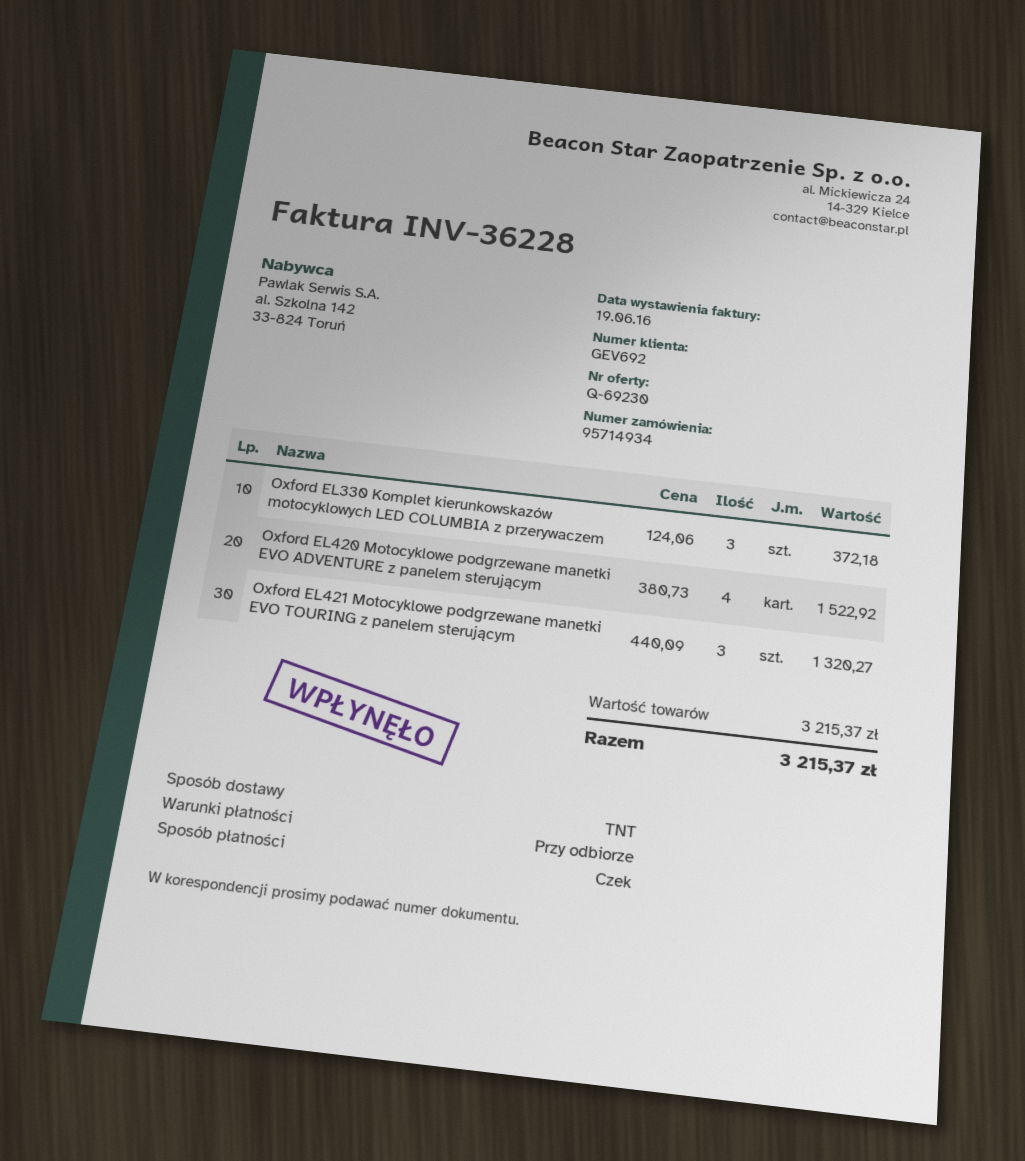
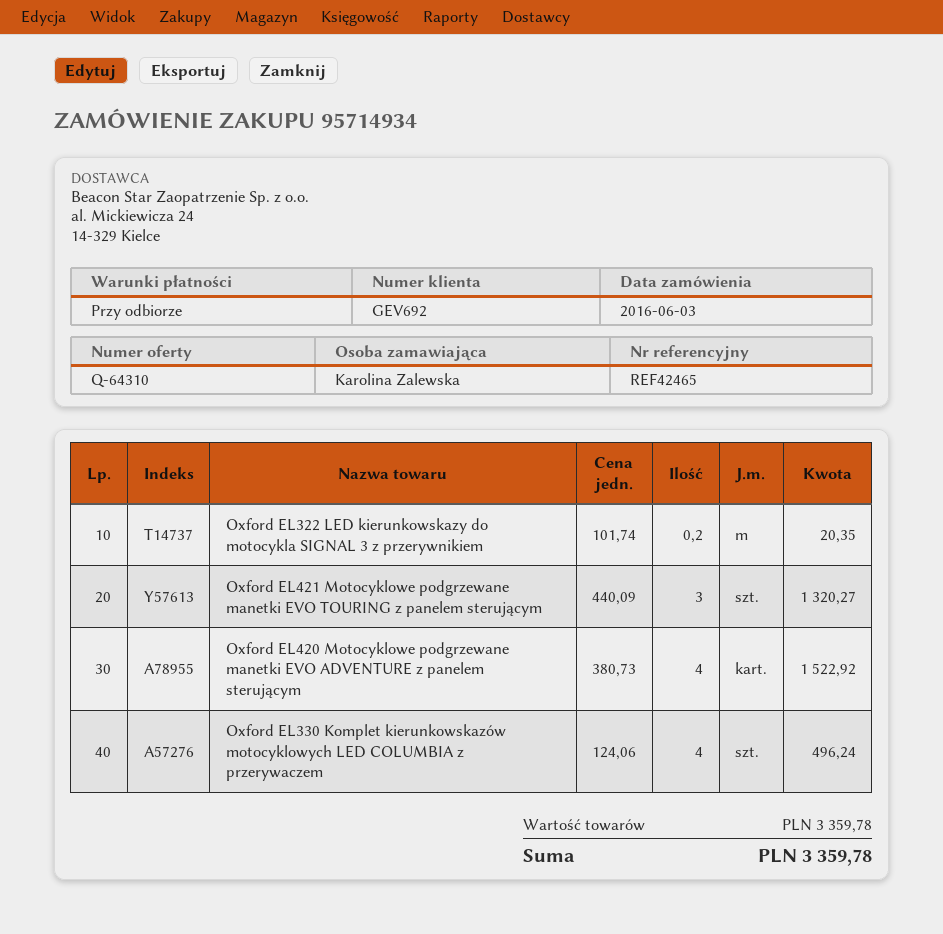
quote number: Q-69230 -> Q-64310
Oxford EL330 Komplet kierunkowskazów motocyklowych LED COLUMBIA z przerywaczem: 3 x 124.06 = 372.18 -> 4 x 124.06 = 496.24
Oxford EL322 LED kierunkowskazy do motocykla SIGNAL 3 z przerywnikiem: none -> 0.2 x 101.74 = 20.35
subtotal: 3215.37 -> 3359.78
total: 3215.37 -> 3359.78

